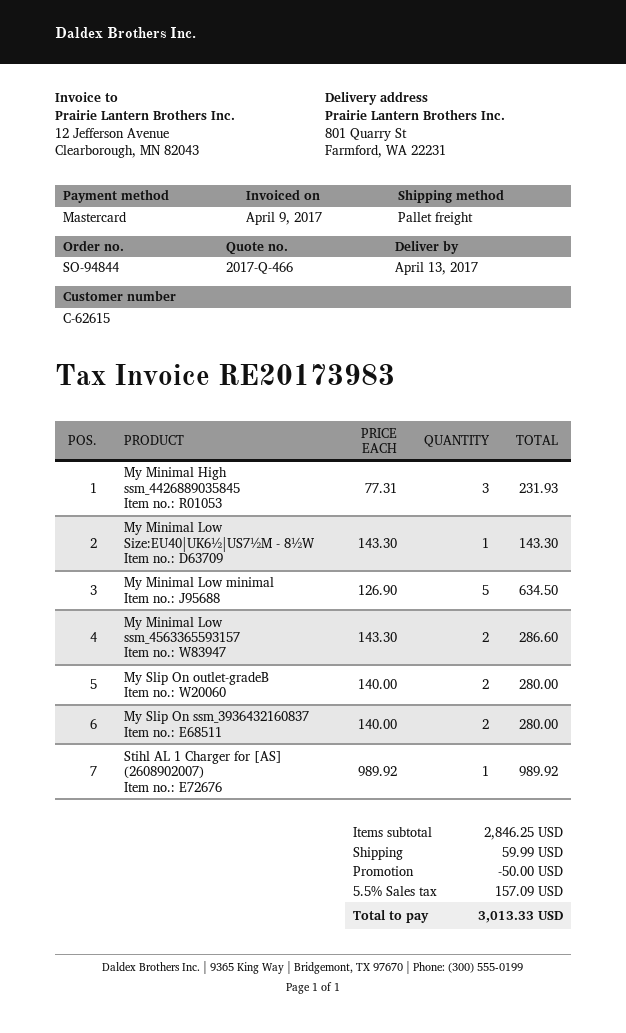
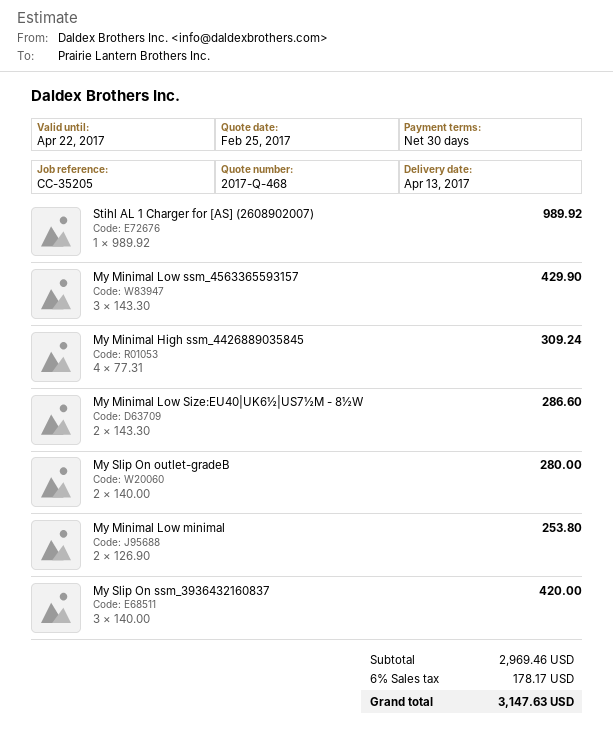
quote number: 2017-Q-466 -> 2017-Q-468
My Minimal High ssm_4426889035845: 3 x 77.31 = 231.93 -> 4 x 77.31 = 309.24
My Minimal Low Size:EU40|UK6½|US7½M - 8½W: 1 x 143.30 = 143.30 -> 2 x 143.30 = 286.60
My Minimal Low minimal: 5 x 126.90 = 634.50 -> 2 x 126.90 = 253.80
My Minimal Low ssm_4563365593157: 2 x 143.30 = 286.60 -> 3 x 143.30 = 429.90
My Slip On ssm_3936432160837: 2 x 140.00 = 280.00 -> 3 x 140.00 = 420.00
subtotal: 2846.25 -> 2969.46
discount: 50.00 -> none
shipping: 59.99 -> none
tax: 5.5% = 157.09 -> 6% = 178.17
total: 3013.33 -> 3147.63

